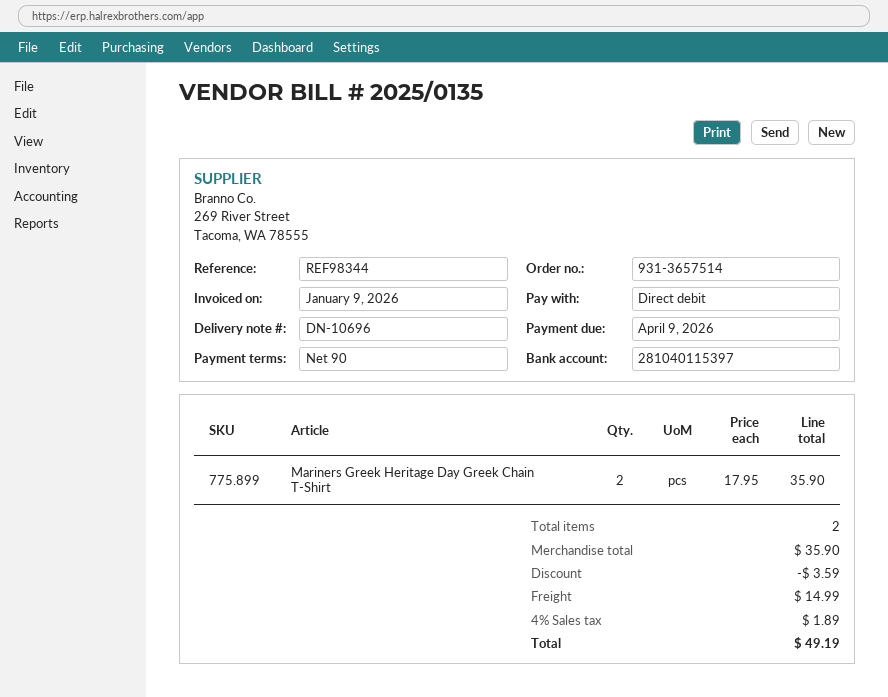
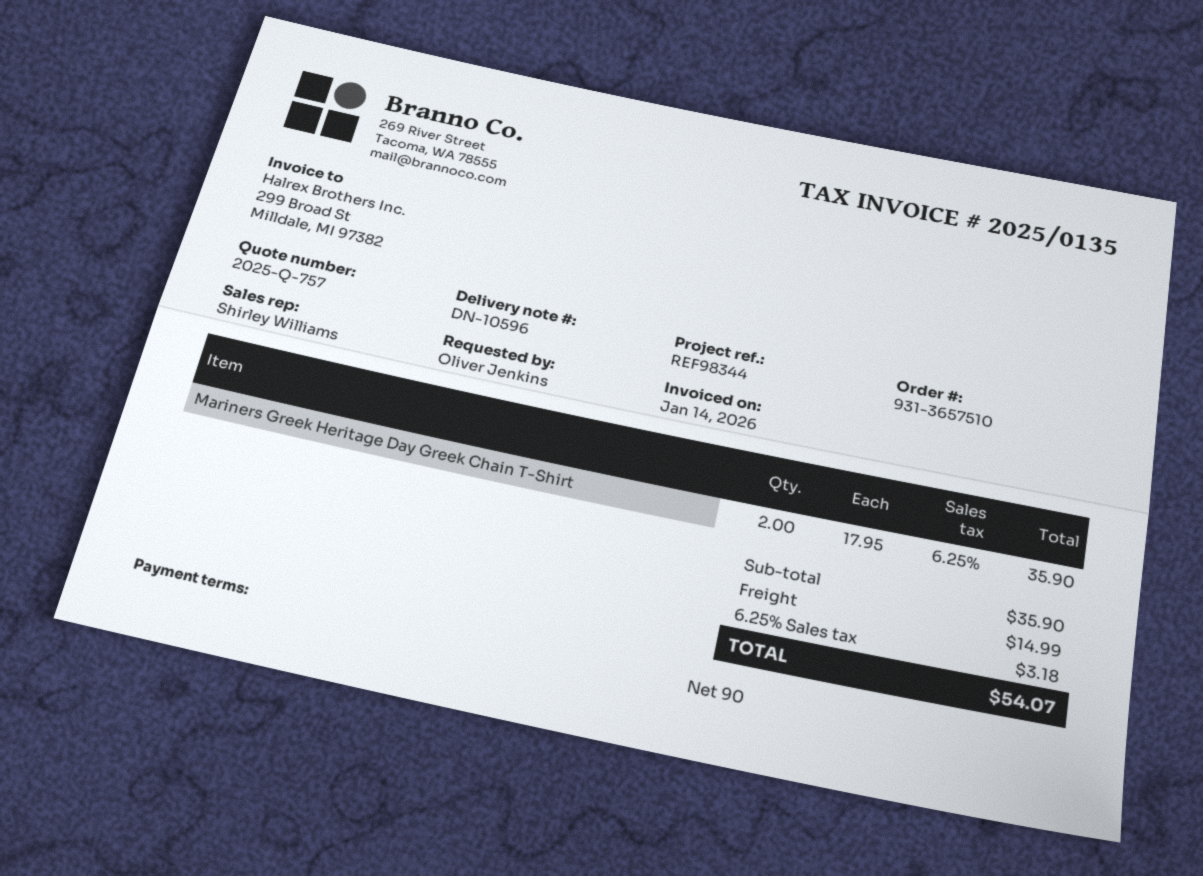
order number: 931-3657514 -> 931-3657510
delivery note number: DN-10696 -> DN-10596
invoice date: 2026-01-09 -> 2026-01-14
discount: 3.59 -> none
tax: 4% = 1.89 -> 6.25% = 3.18
total: 49.19 -> 54.07

